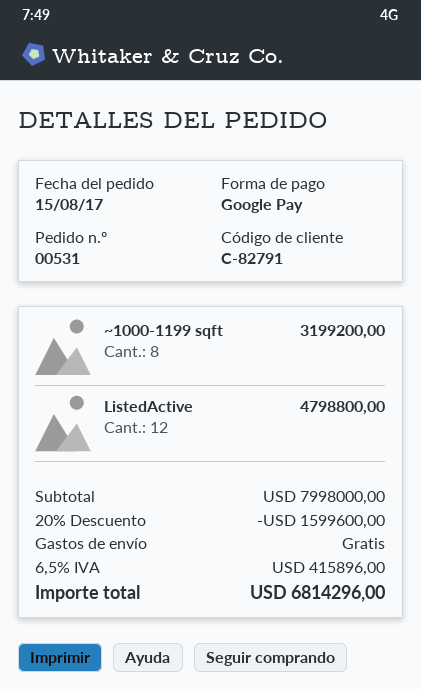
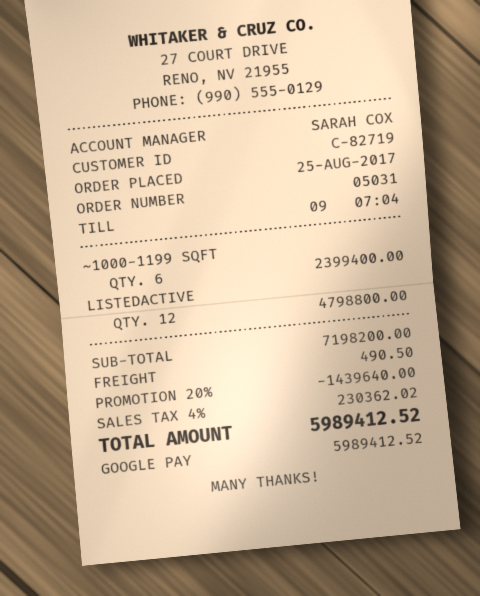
order number: 00531 -> 05031
order date: 2017-08-15 -> 2017-08-25
customer number: C-82791 -> C-82719
~1000-1199 sqft: 8 for 3199200.00 -> 6 for 2399400.00
subtotal: 7998000.00 -> 7198200.00
discount: 20% = 1599600.00 -> 20% = 1439640.00
shipping: 0.00 -> 490.50
tax: 6.5% = 415896.00 -> 4% = 230362.02
total: 6814296.00 -> 5989412.52

